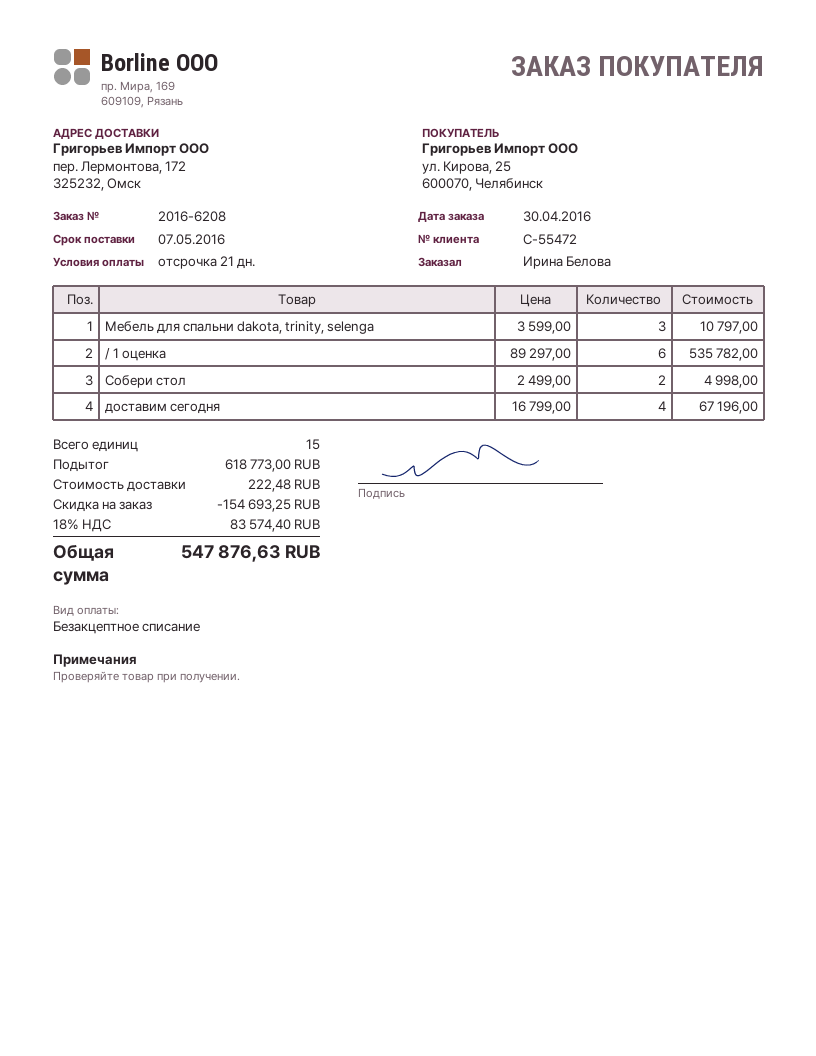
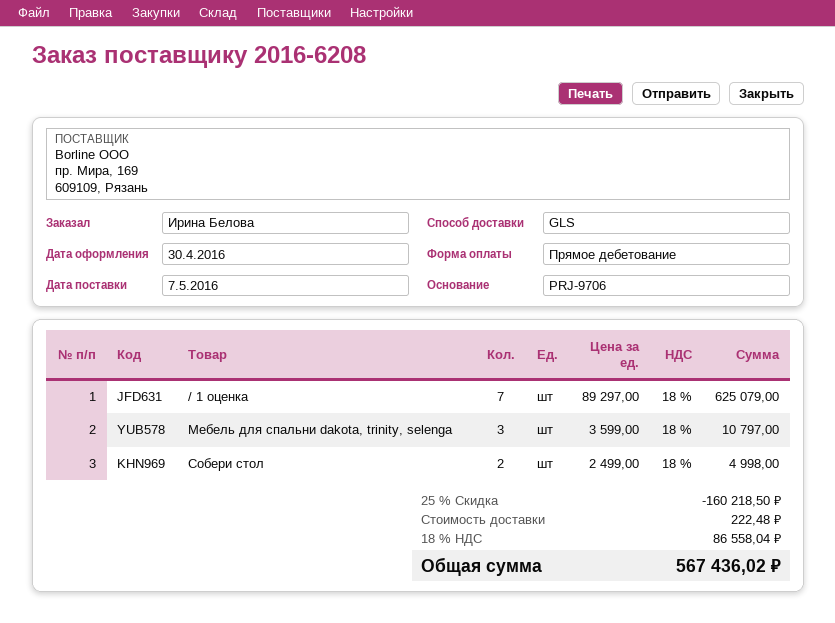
/ 1 оценка: 6 x 89297.00 = 535782.00 -> 7 x 89297.00 = 625079.00
доставим сегодня: 4 x 16799.00 = 67196.00 -> none
discount: 154693.25 -> 160218.50
tax: 18% = 83574.40 -> 18% = 86558.04
total: 547876.63 -> 567436.02

